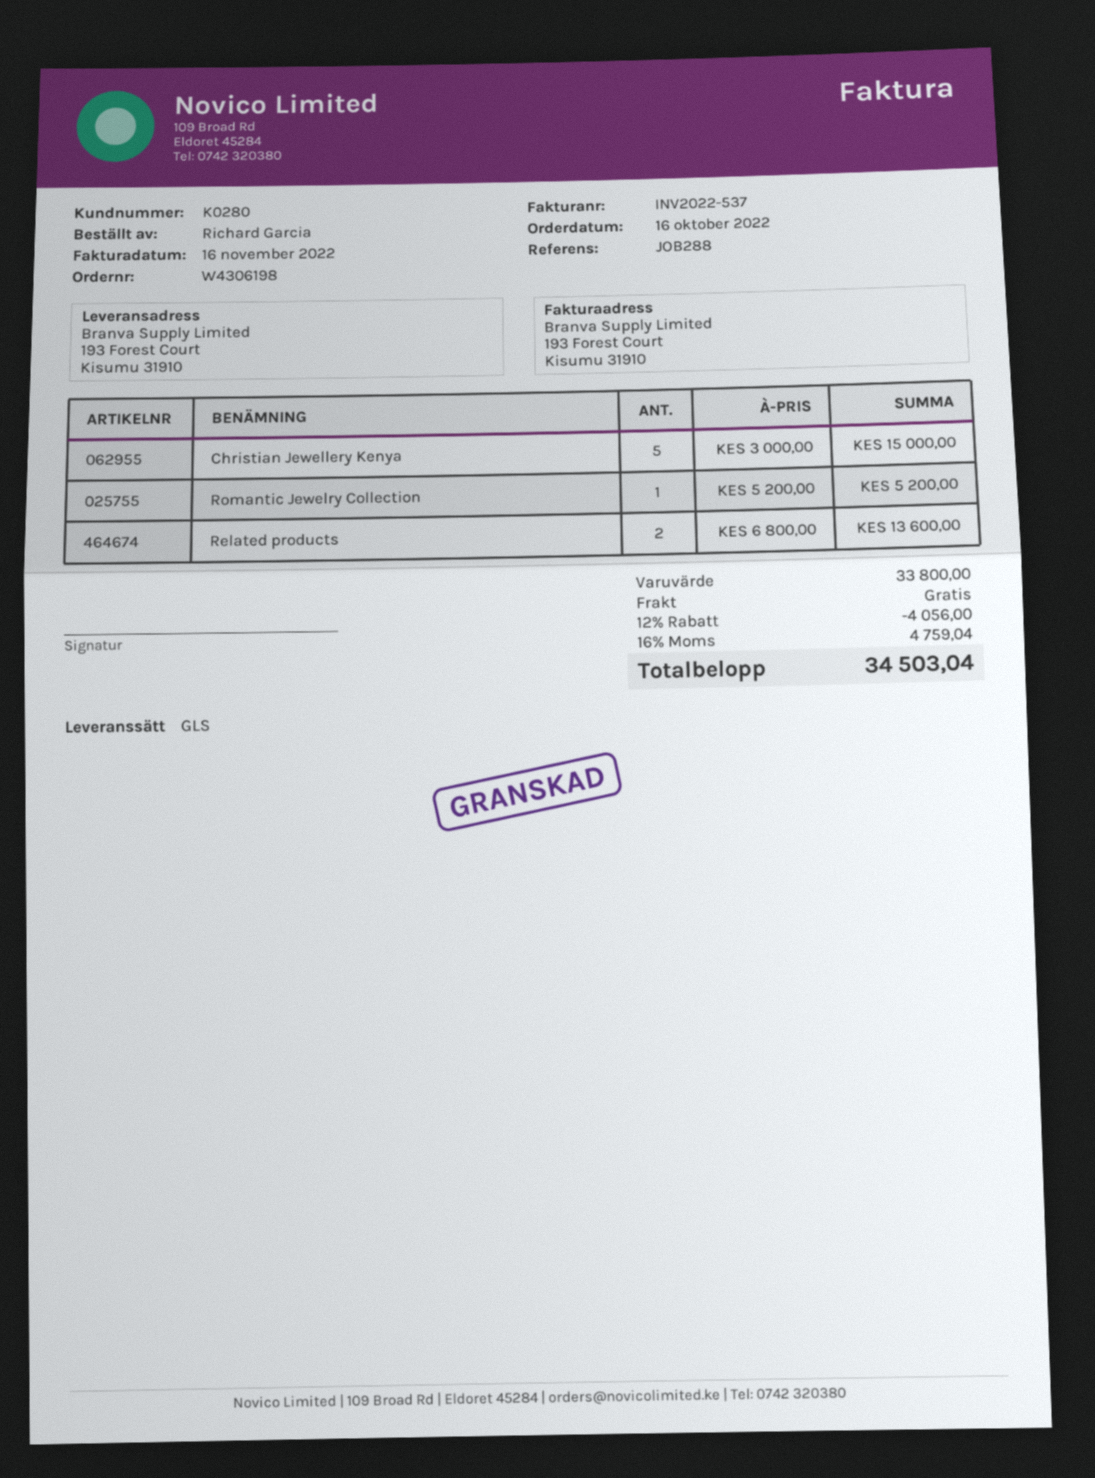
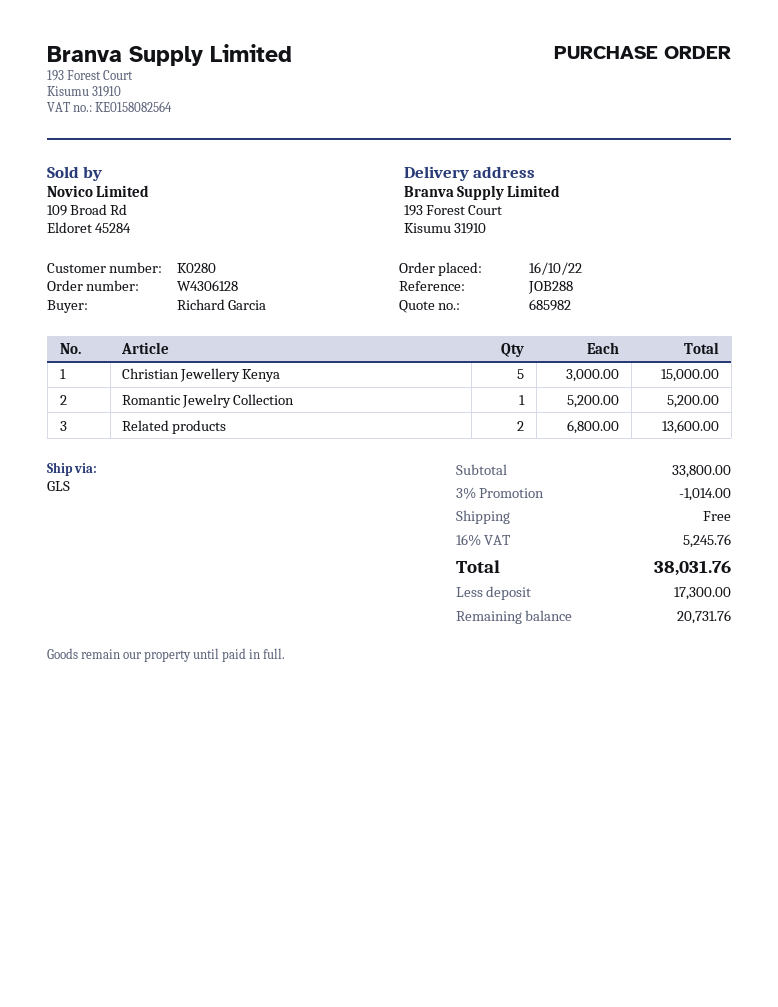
order number: W4306198 -> W4306128
discount: 12% = 4056.00 -> 3% = 1014.00
tax: 16% = 4759.04 -> 16% = 5245.76
total: 34503.04 -> 38031.76

